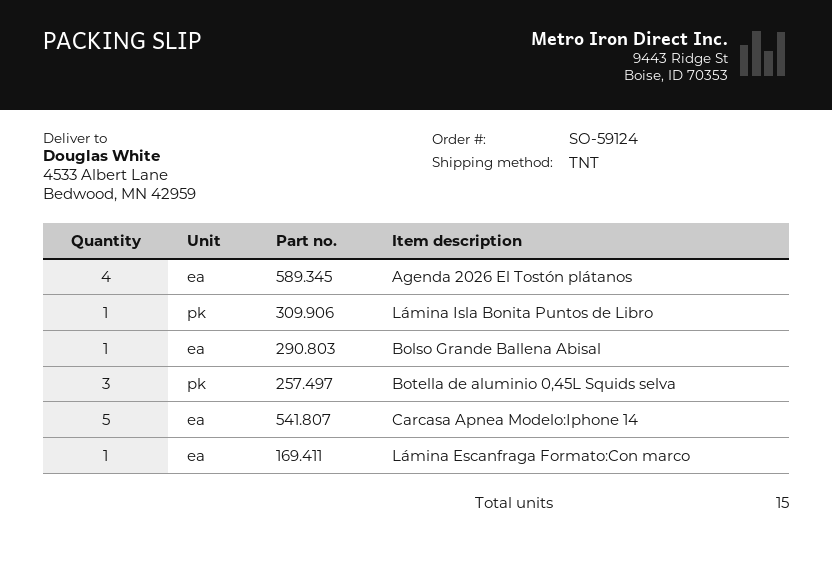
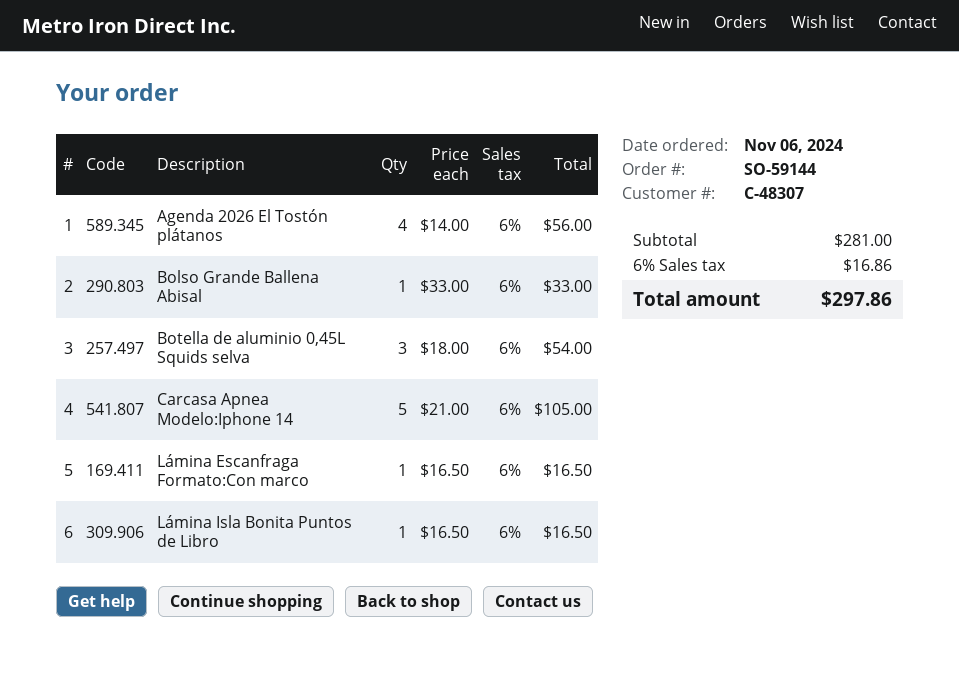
order number: SO-59124 -> SO-59144

